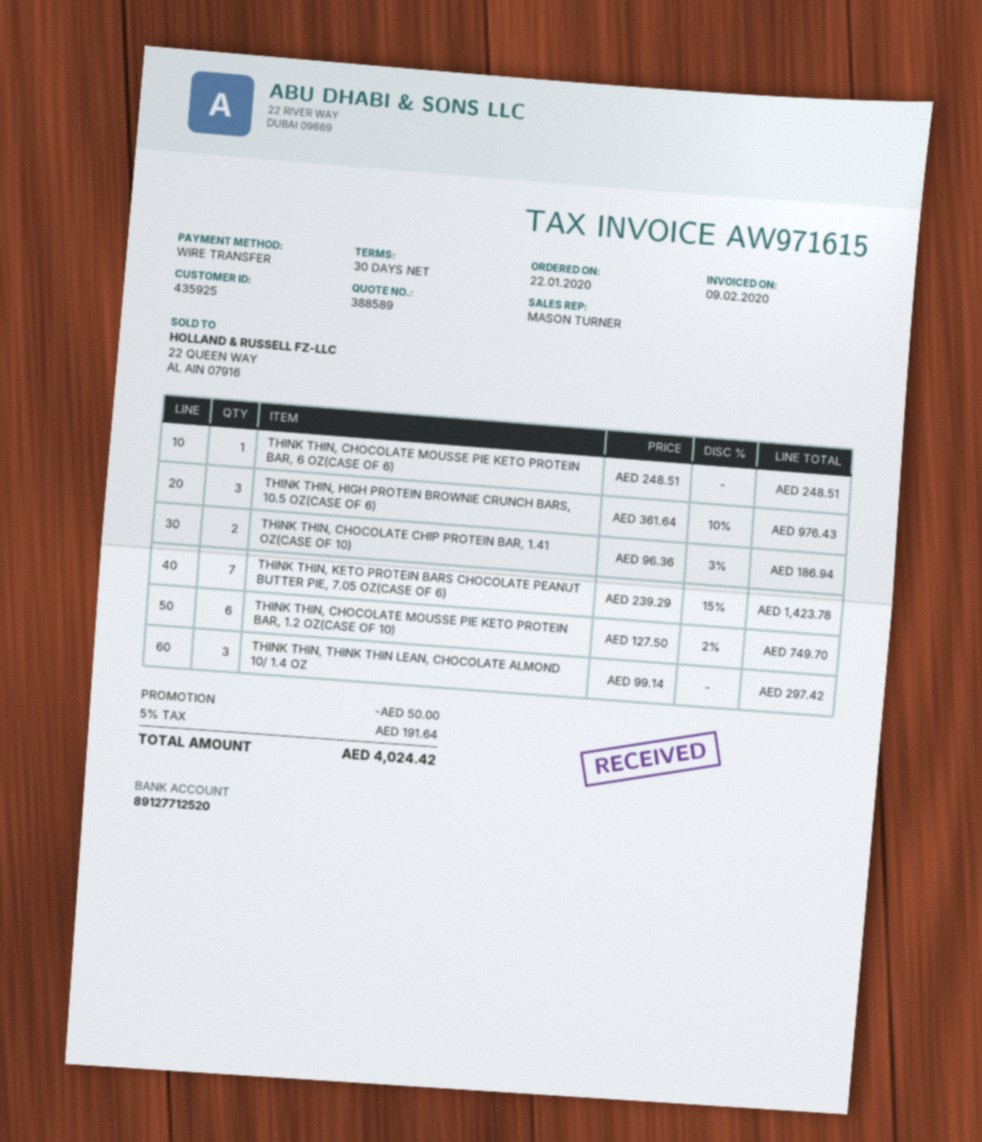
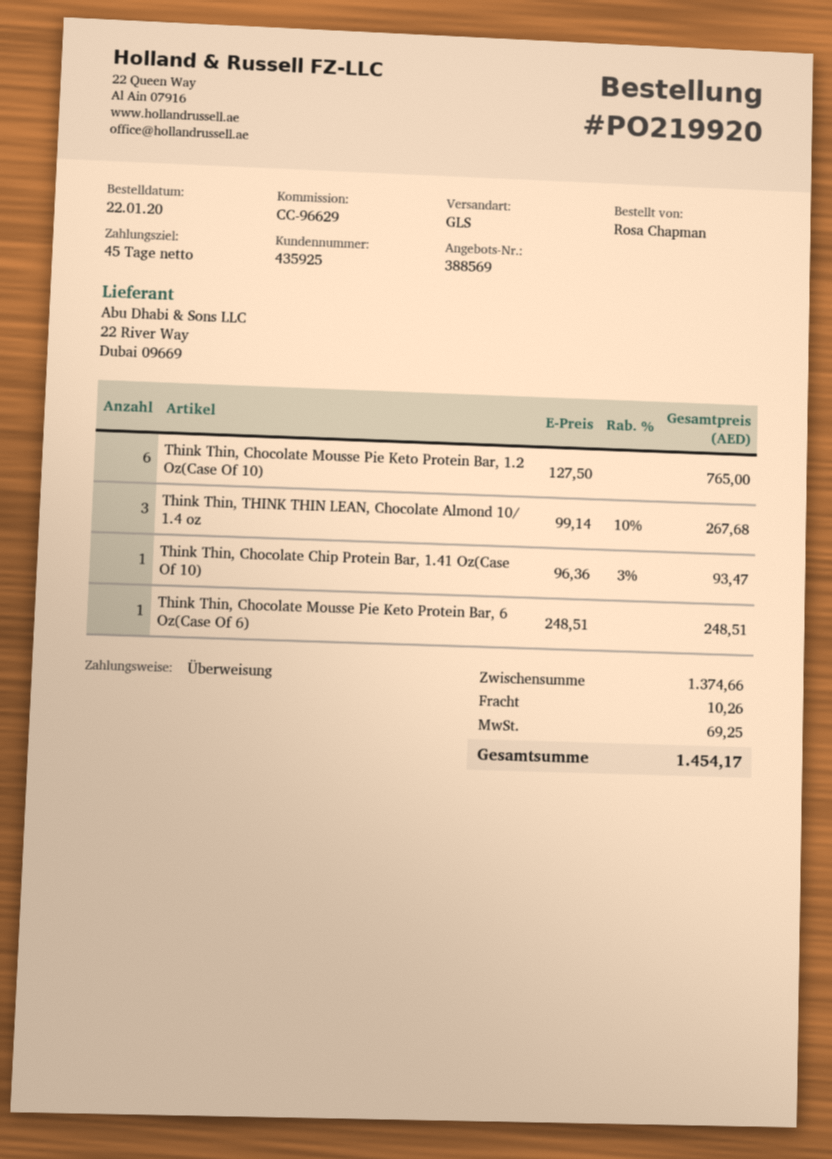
quote number: 388589 -> 388569
payment terms: 30 days -> 45 days
THINK THIN, HIGH PROTEIN BROWNIE CRUNCH BARS, 10.5 OZ(CASE OF 6): 3 x 361.64 - 10% = 976.43 -> none
THINK THIN, CHOCOLATE CHIP PROTEIN BAR, 1.41 OZ(CASE OF 10): 2 x 96.36 - 3% = 186.94 -> 1 x 96.36 - 3% = 93.47
THINK THIN, KETO PROTEIN BARS CHOCOLATE PEANUT BUTTER PIE, 7.05 OZ(CASE OF 6): 7 x 239.29 - 15% = 1423.78 -> none
THINK THIN, CHOCOLATE MOUSSE PIE KETO PROTEIN BAR, 1.2 OZ(CASE OF 10): 6 x 127.50 - 2% = 749.70 -> 6 x 127.50 = 765.00
THINK THIN, THINK THIN LEAN, CHOCOLATE ALMOND 10/ 1.4 OZ: 3 x 99.14 = 297.42 -> 3 x 99.14 - 10% = 267.68
discount: 50.00 -> none
shipping: none -> 10.26
tax: 191.64 -> 69.25
total: 4024.42 -> 1454.17

